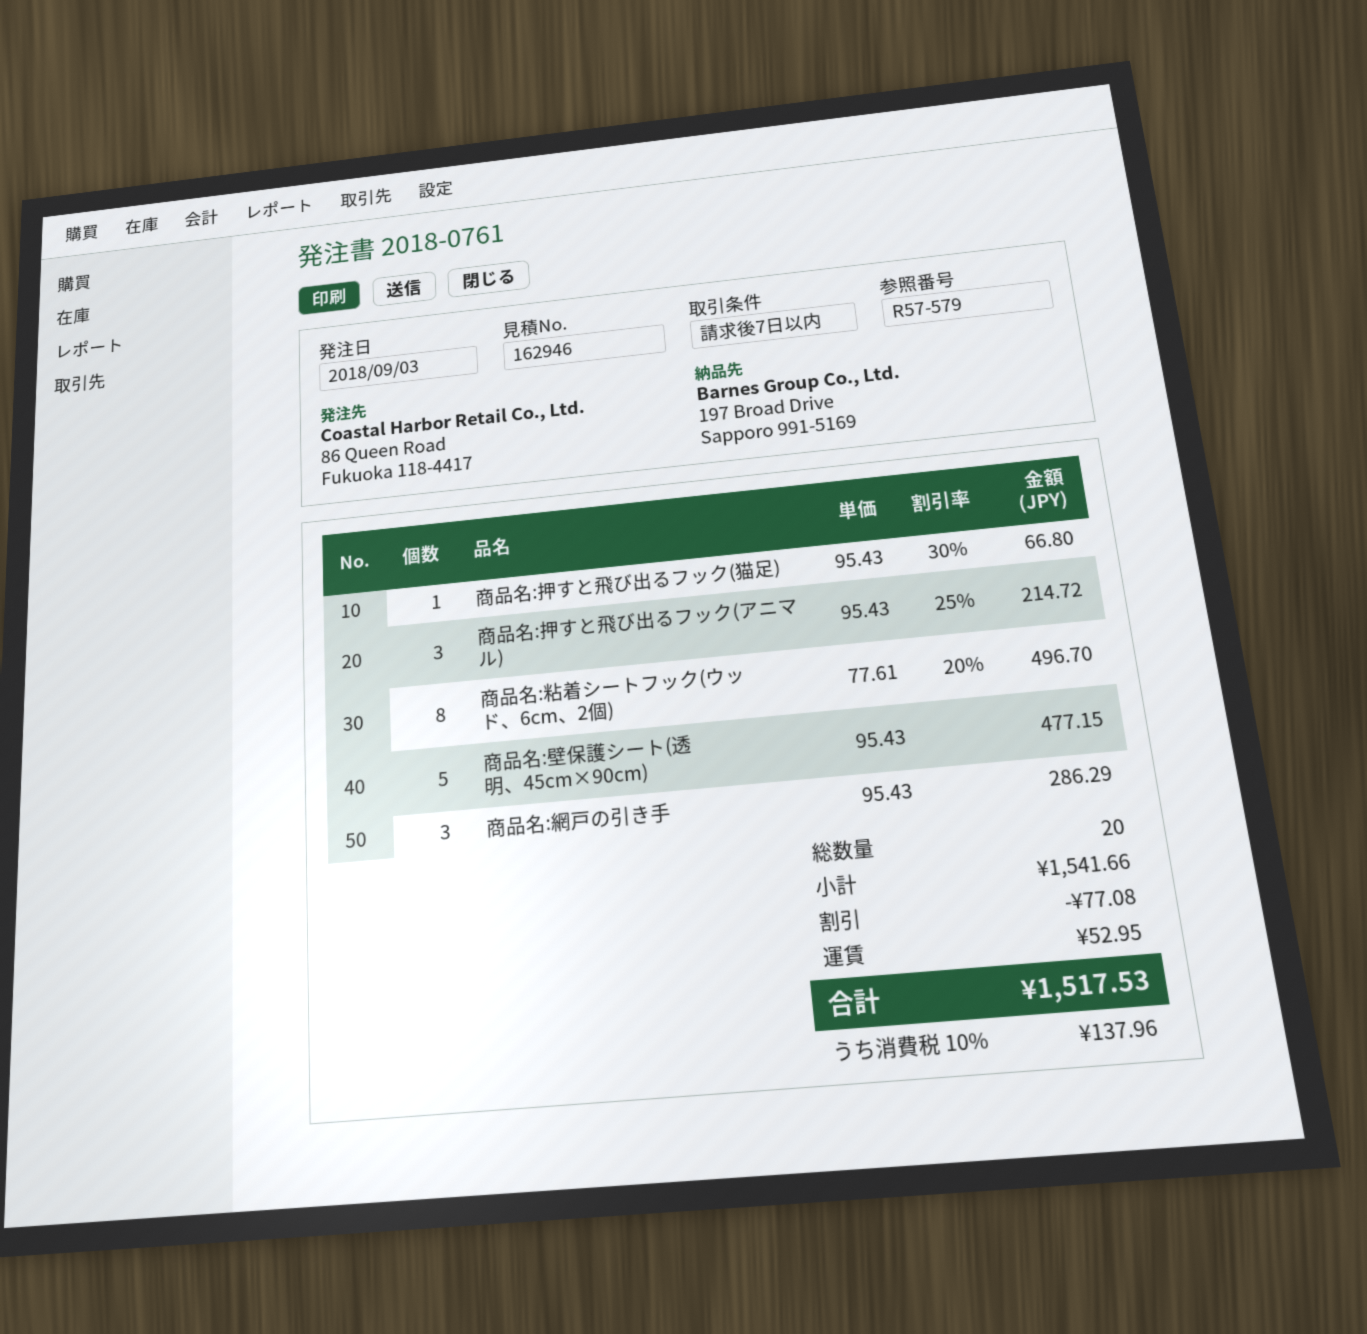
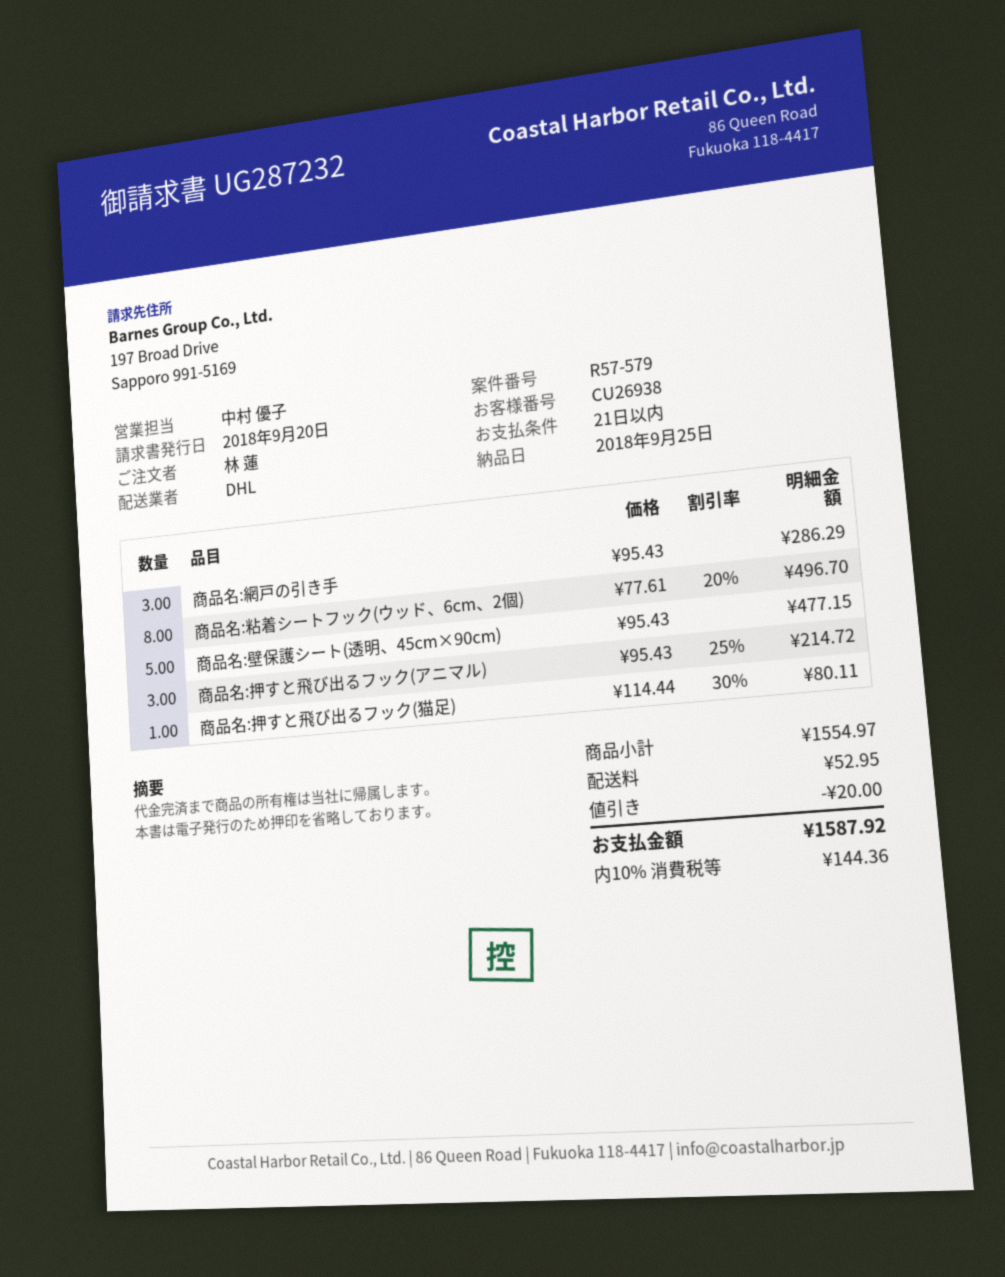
payment terms: 7 days -> 21 days
商品名:押すと飛び出るフック(猫足): 1 x 95.43 - 30% = 66.80 -> 1 x 114.44 - 30% = 80.11
subtotal: 1541.66 -> 1554.97
discount: 77.08 -> 20.00
tax: 10% = 137.96 -> 10% = 144.36
total: 1517.53 -> 1587.92

